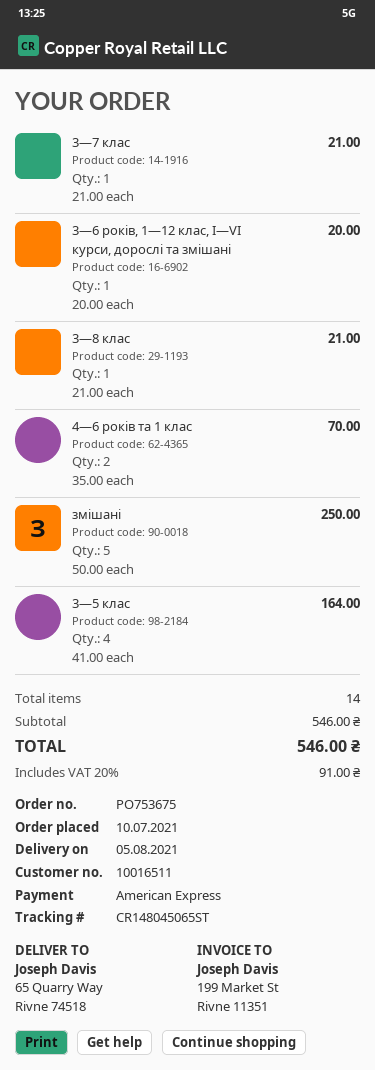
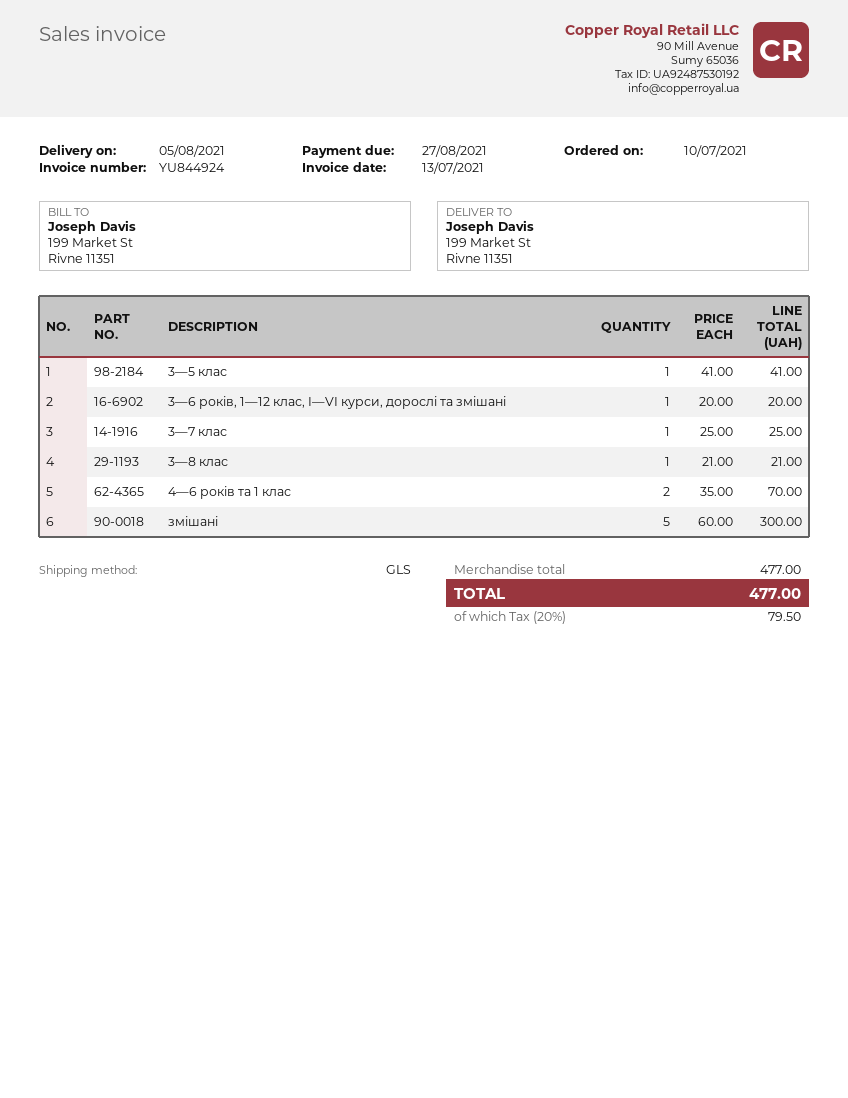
ship to: 65 Quarry Way, Rivne 74518 -> 199 Market St, Rivne 11351
3—7 клас: 1 x 21.00 = 21.00 -> 1 x 25.00 = 25.00
змішані: 5 x 50.00 = 250.00 -> 5 x 60.00 = 300.00
3—5 клас: 4 x 41.00 = 164.00 -> 1 x 41.00 = 41.00
subtotal: 546.00 -> 477.00
tax: 20% = 91.00 -> 20% = 79.50
total: 546.00 -> 477.00

